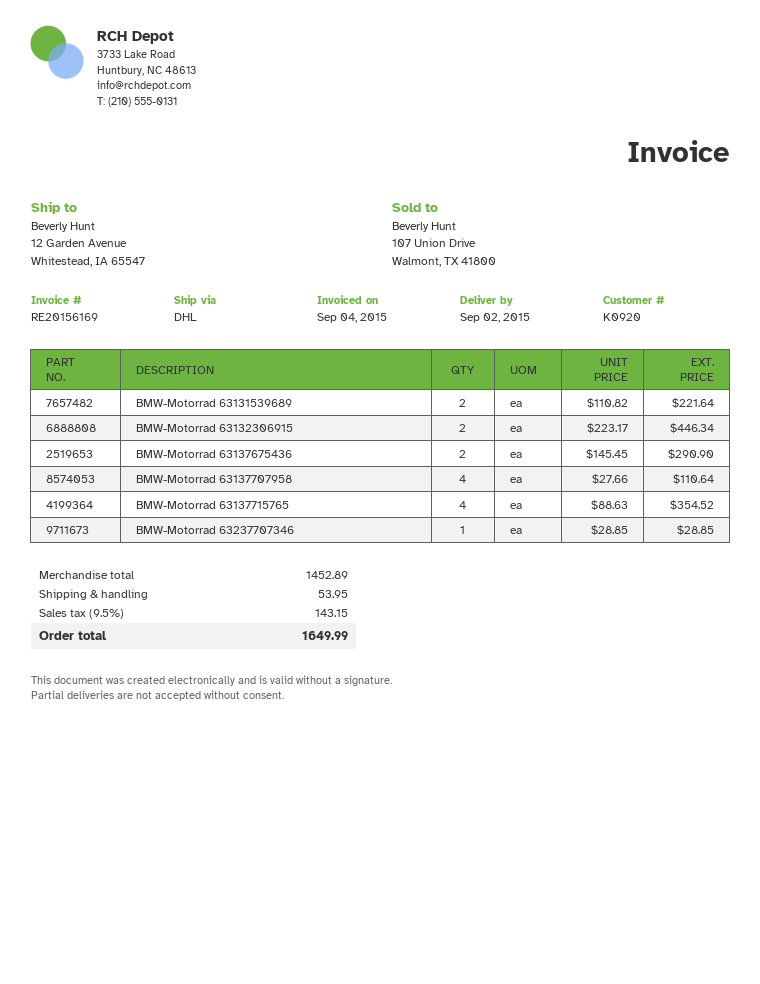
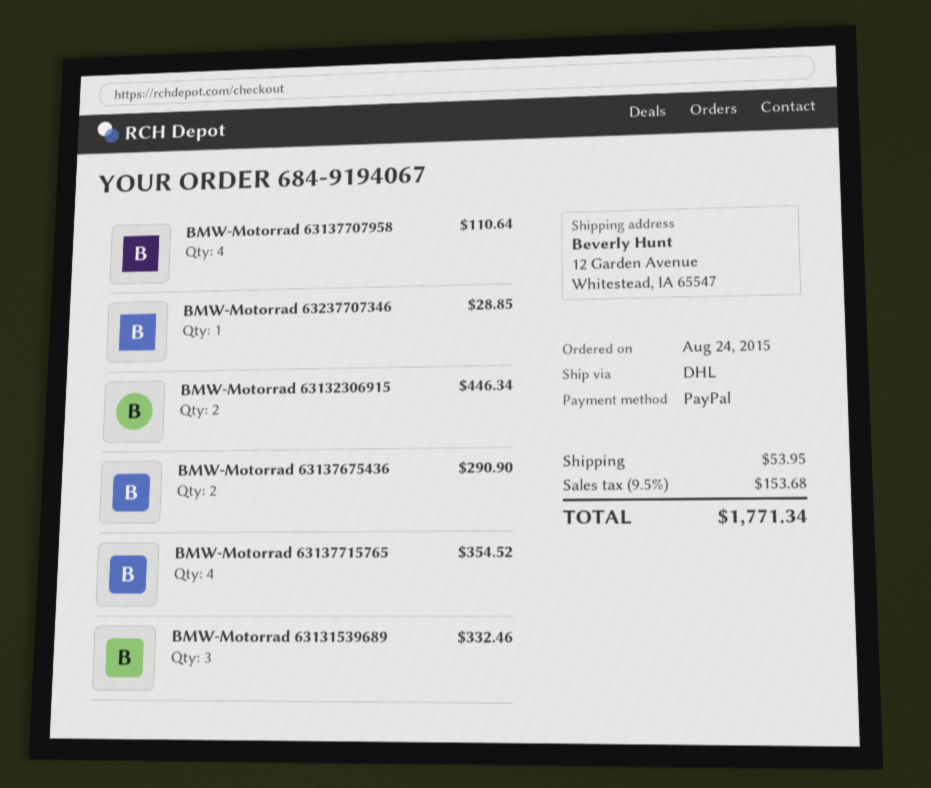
BMW-Motorrad 63131539689: 2 for 221.64 -> 3 for 332.46
tax: 9.5% = 143.15 -> 9.5% = 153.68
total: 1649.99 -> 1771.34

